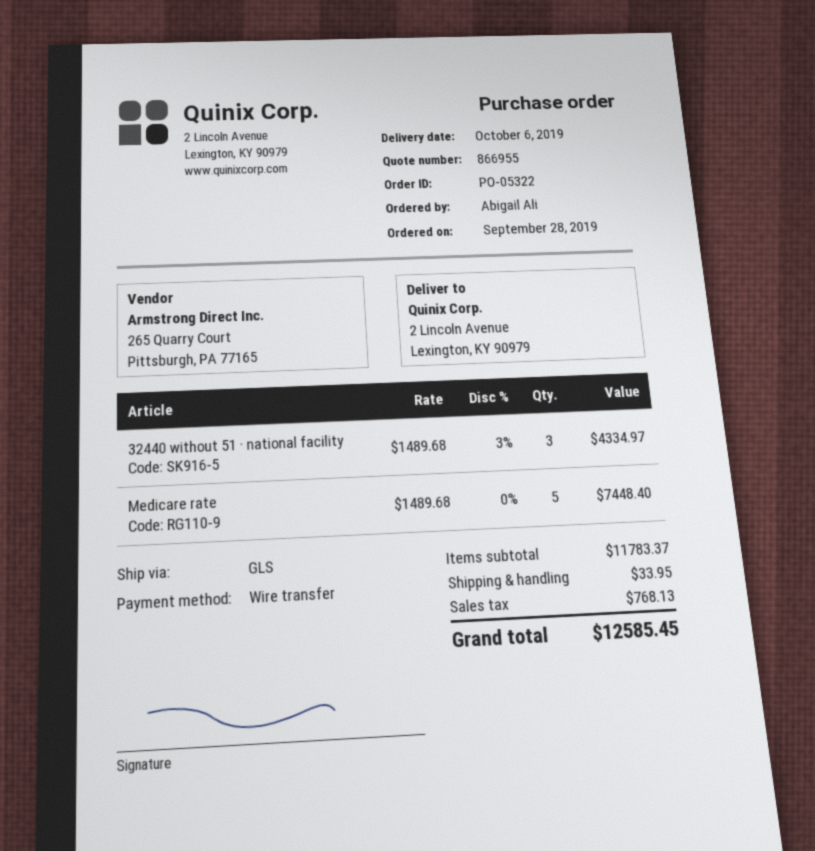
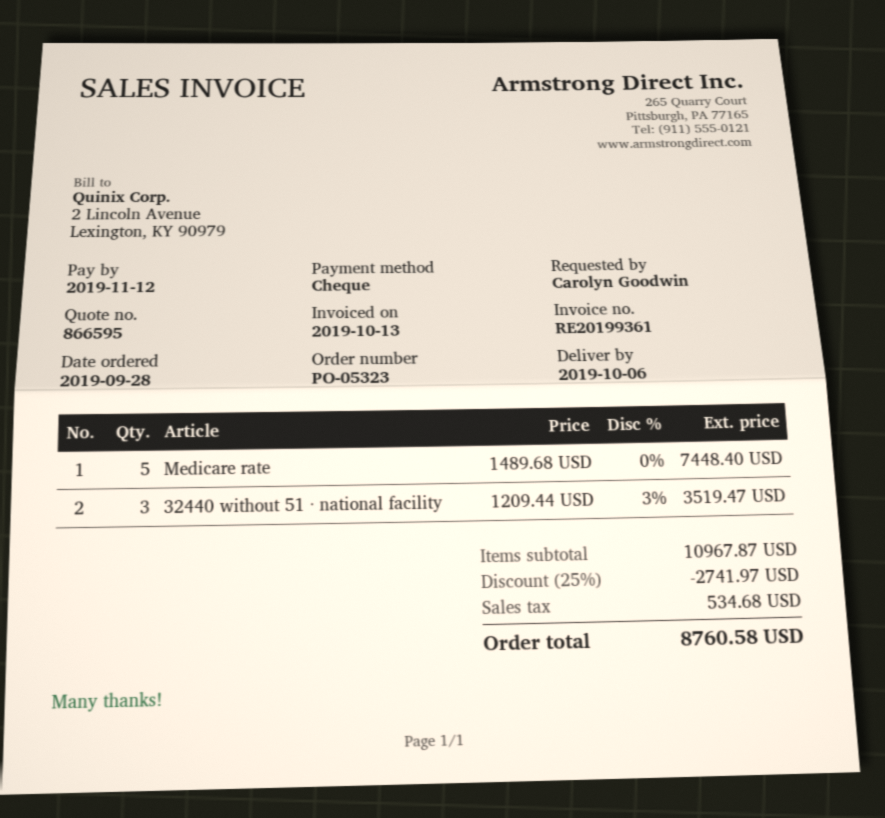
quote number: 866955 -> 866595
order number: PO-05322 -> PO-05323
ordered by: Abigail Ali -> Carolyn Goodwin
payment method: bank transfer -> cheque
32440 without 51 · national facility: 3 x 1489.68 - 3% = 4334.97 -> 3 x 1209.44 - 3% = 3519.47
subtotal: 11783.37 -> 10967.87
discount: none -> 25% = 2741.97
shipping: 33.95 -> none
tax: 768.13 -> 534.68
total: 12585.45 -> 8760.58

